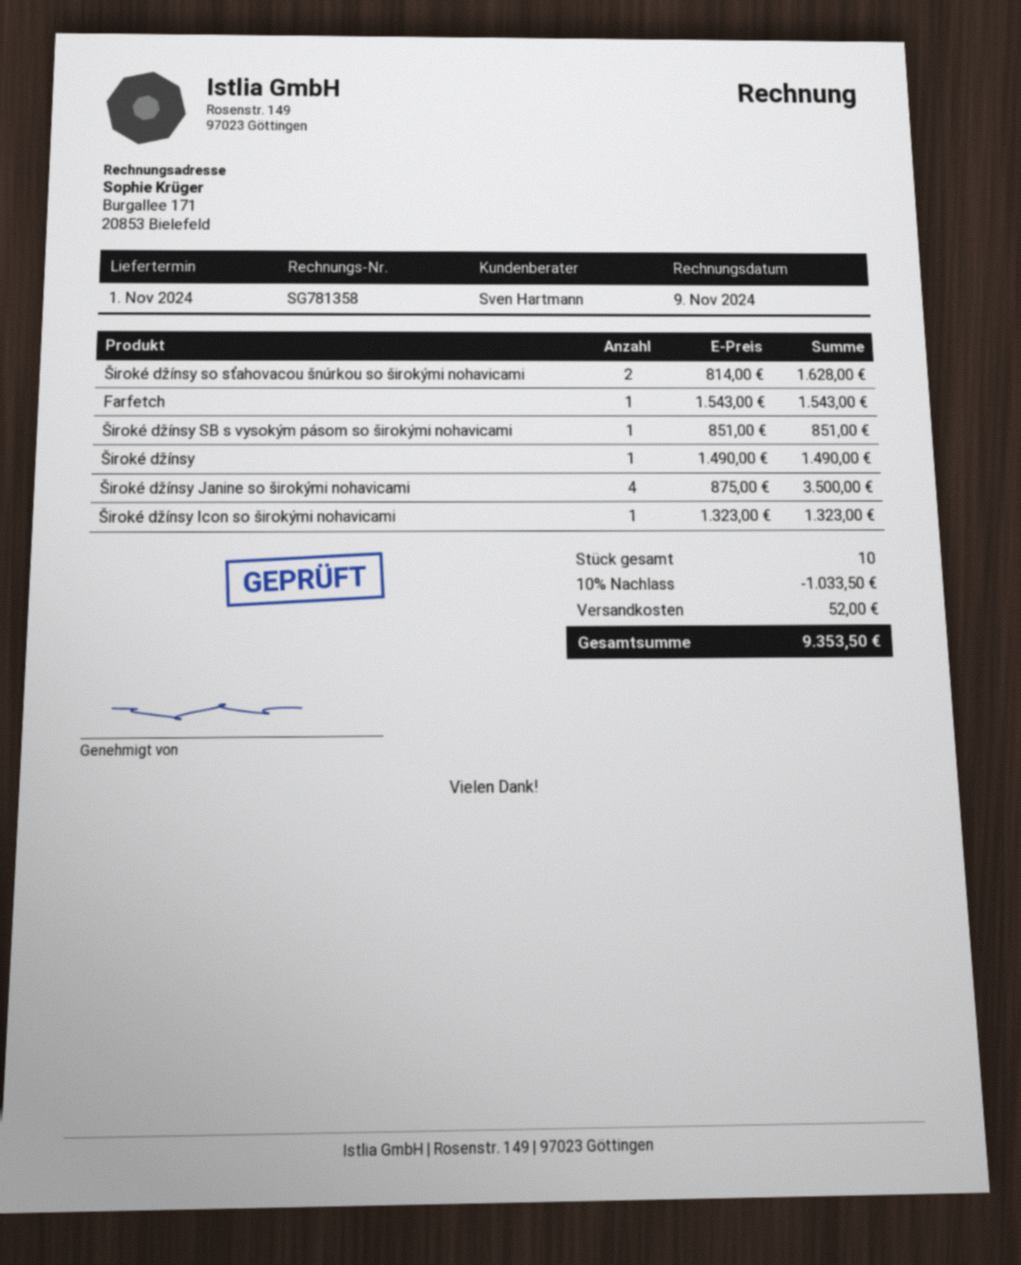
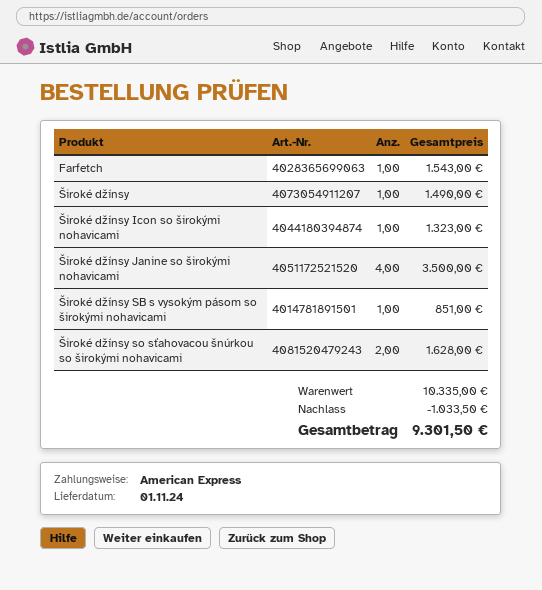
shipping: 52.00 -> none
total: 9353.50 -> 9301.50

